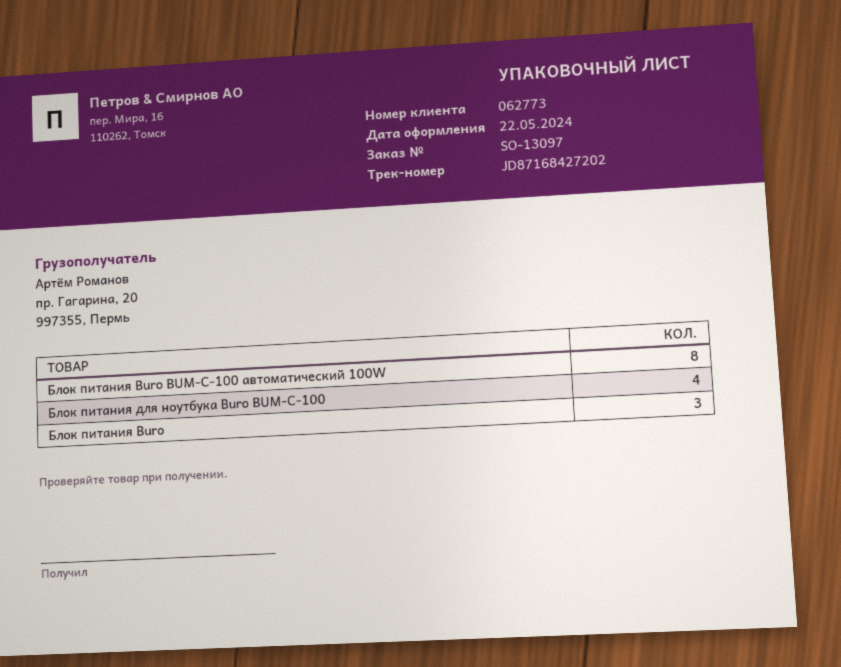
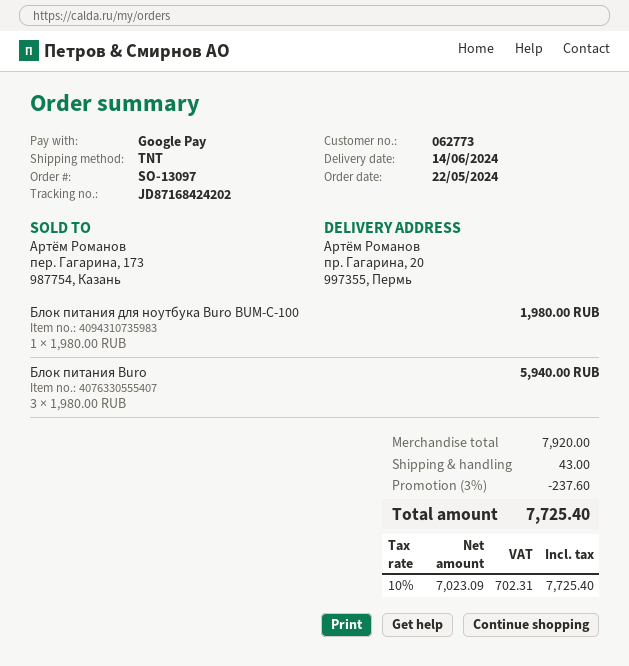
tracking number: JD87168427202 -> JD87168424202
Блок питания Buro BUM-С-100 автоматический 100W: 8 -> none
Блок питания для ноутбука Buro BUM-С-100: 4 -> 1

